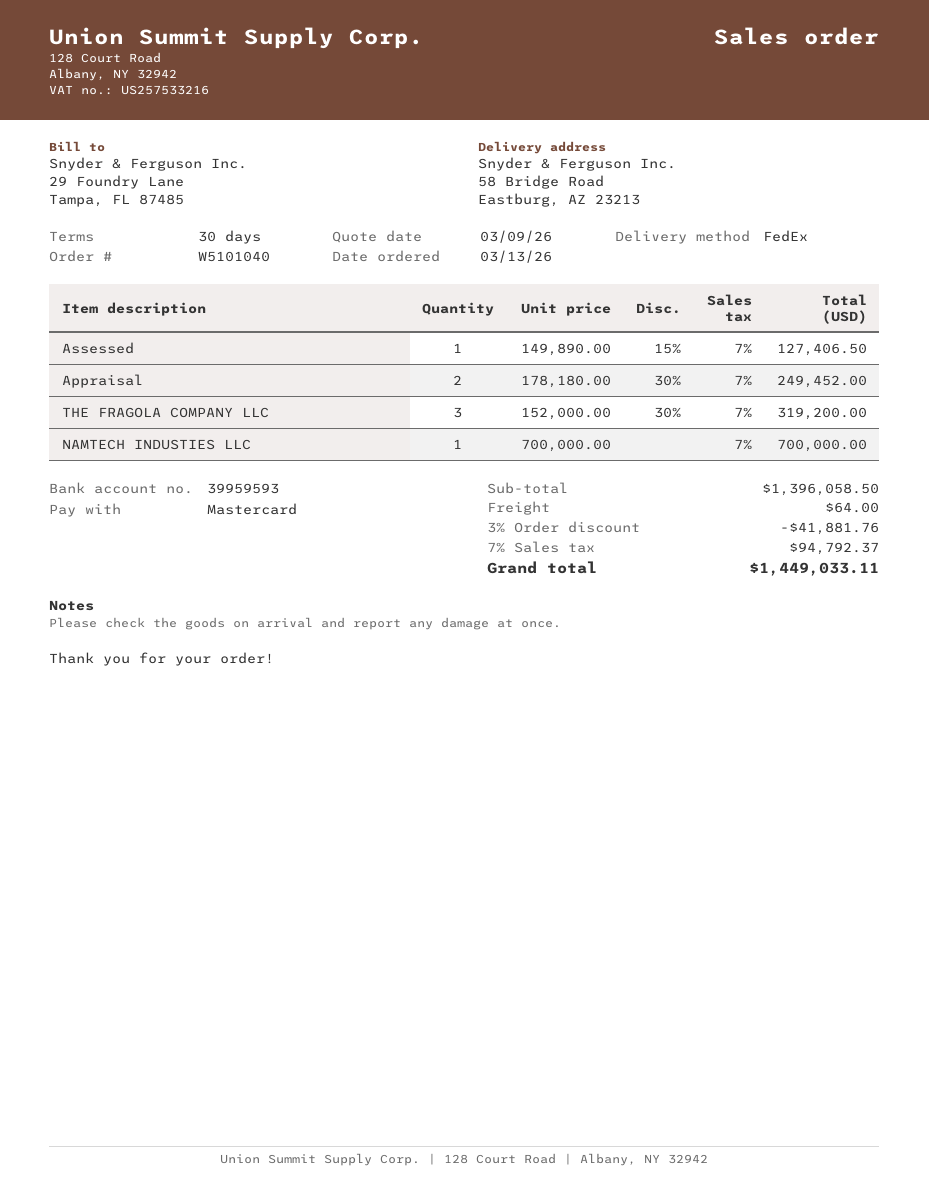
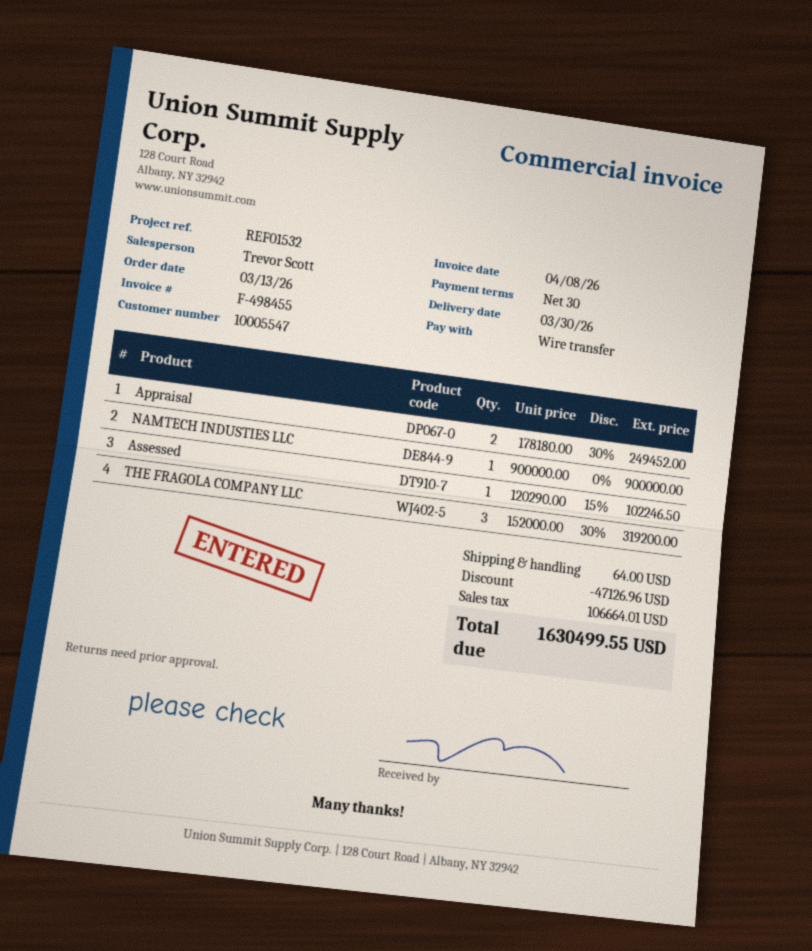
payment method: Mastercard -> bank transfer
Assessed: 1 x 149890.00 - 15% = 127406.50 -> 1 x 120290.00 - 15% = 102246.50
NAMTECH INDUSTIES LLC: 1 x 700000.00 = 700000.00 -> 1 x 900000.00 = 900000.00
discount: 41881.76 -> 47126.96
tax: 94792.37 -> 106664.01
total: 1449033.11 -> 1630499.55

